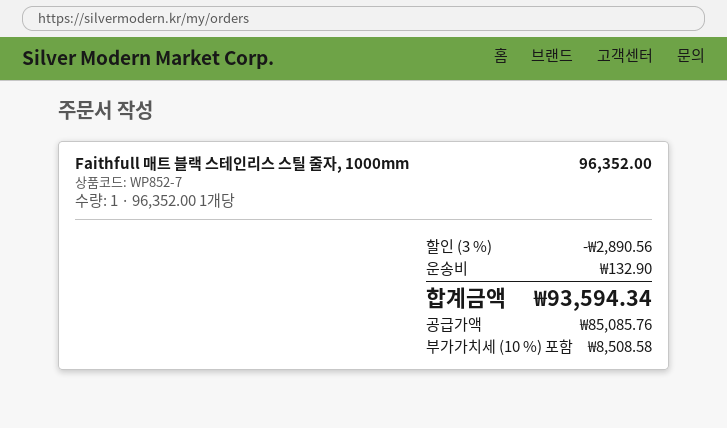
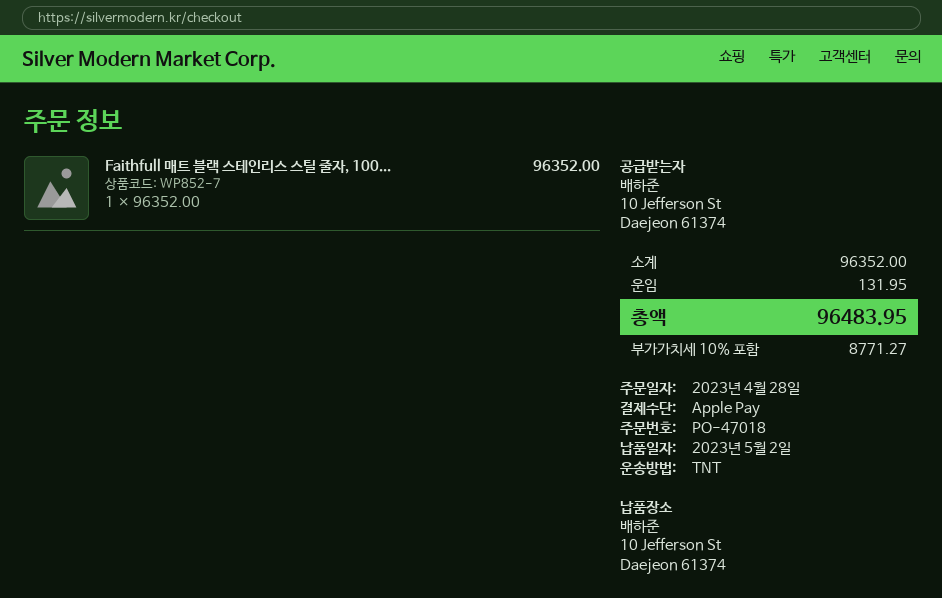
discount: 3% = 2890.56 -> none
shipping: 132.90 -> 131.95
tax: 10% = 8508.58 -> 10% = 8771.27
total: 93594.34 -> 96483.95

